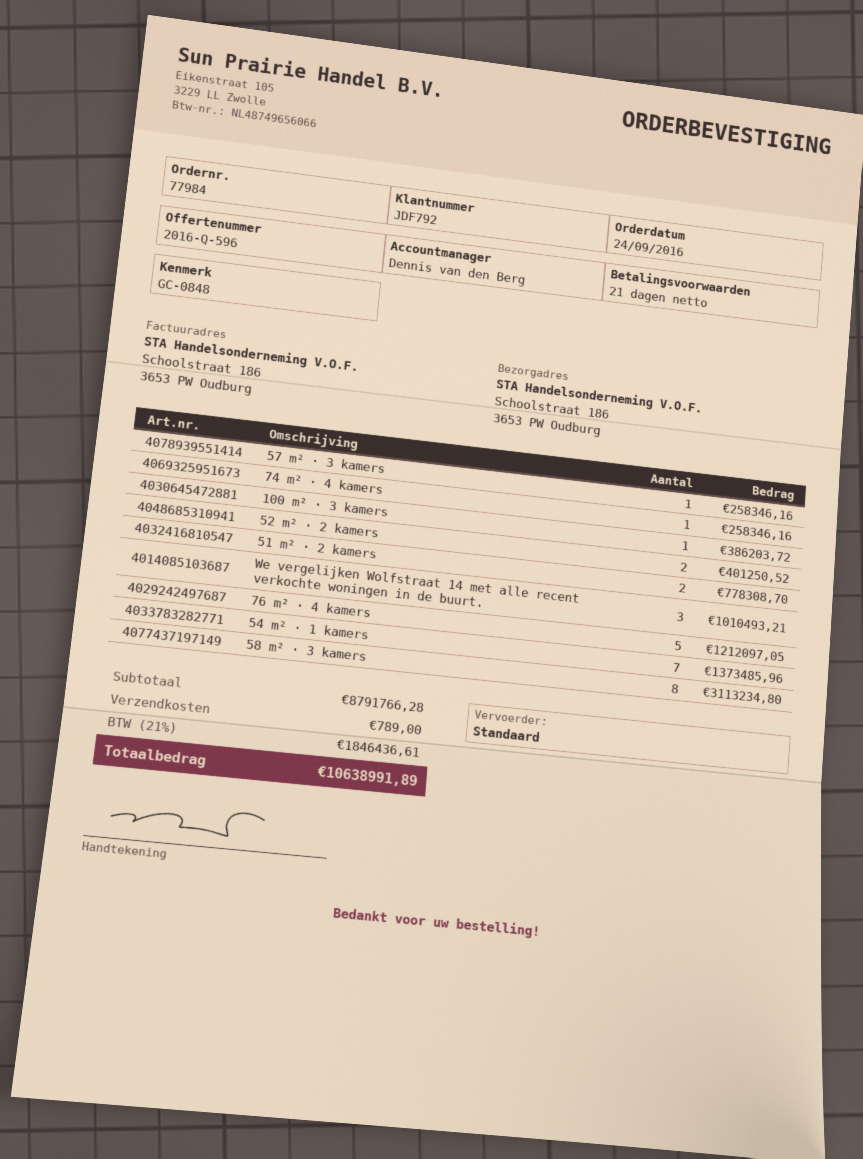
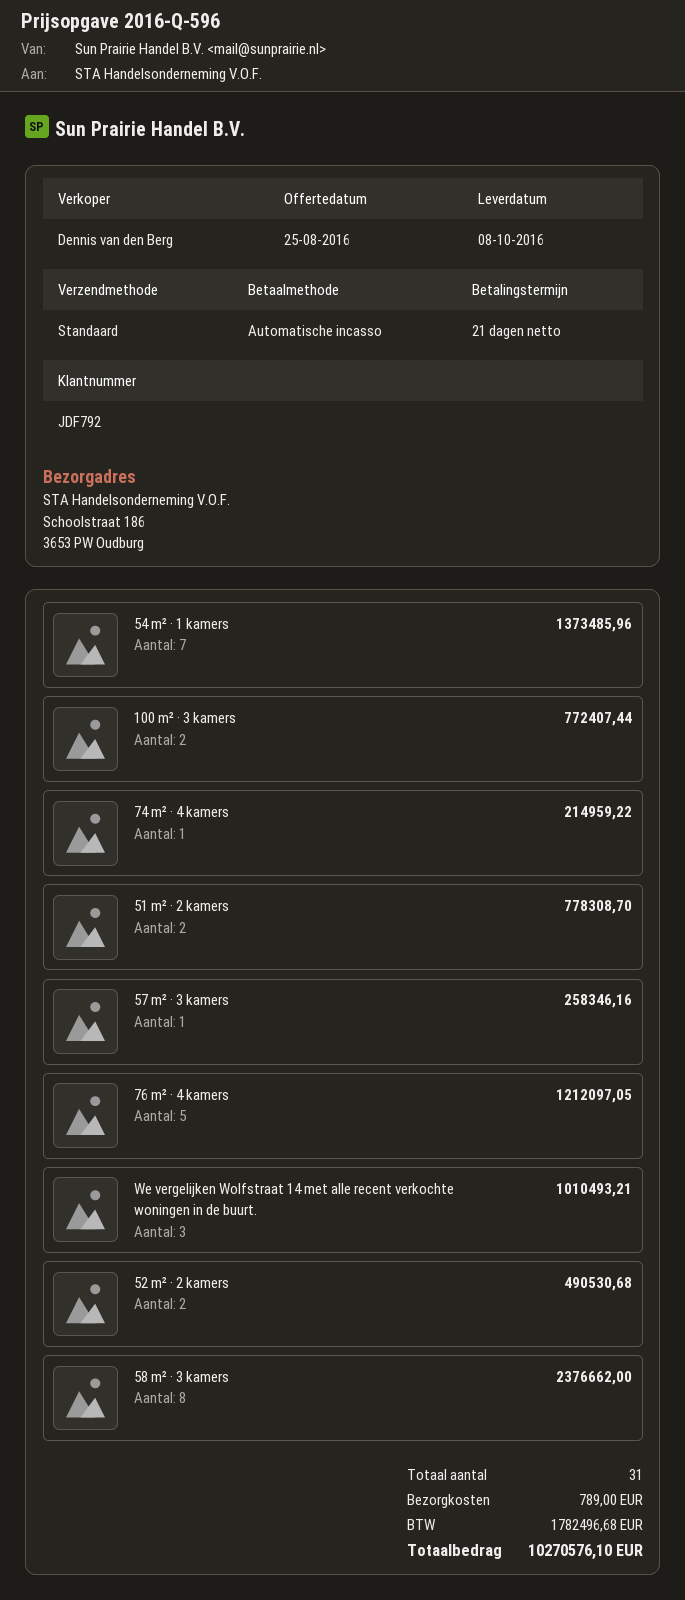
74 m² · 4 kamers: 1 for 258346.16 -> 1 for 214959.22
100 m² · 3 kamers: 1 for 386203.72 -> 2 for 772407.44
52 m² · 2 kamers: 2 for 401250.52 -> 2 for 490530.68
58 m² · 3 kamers: 8 for 3113234.80 -> 8 for 2376662.00
tax: 1846436.61 -> 1782496.68
total: 10638991.89 -> 10270576.10

